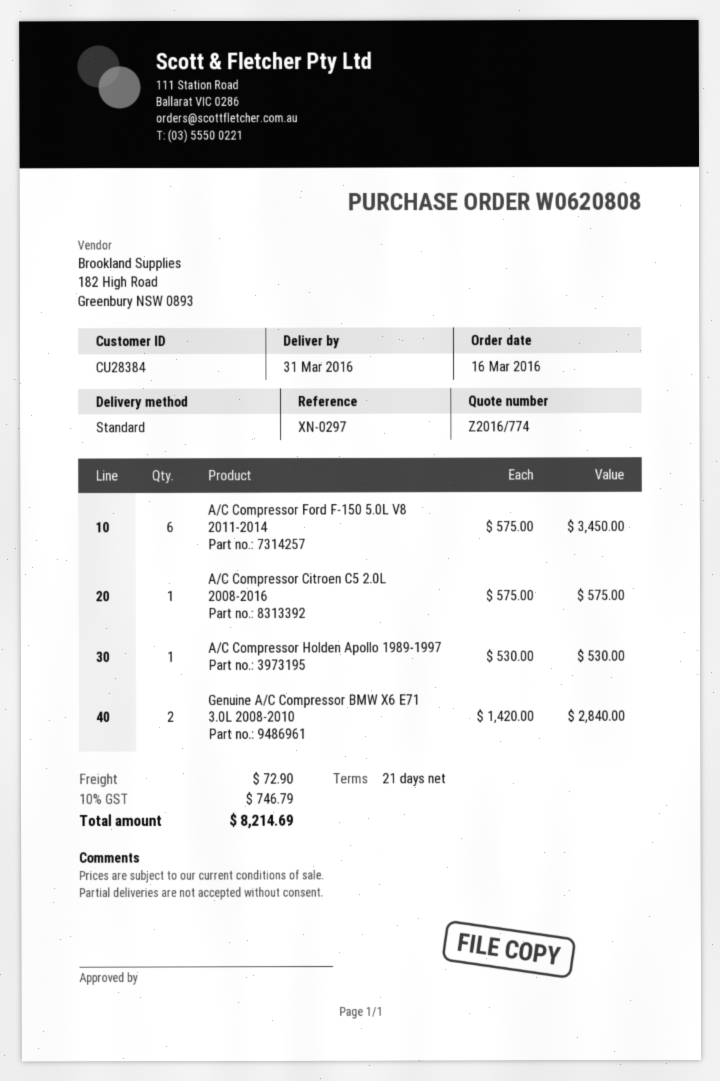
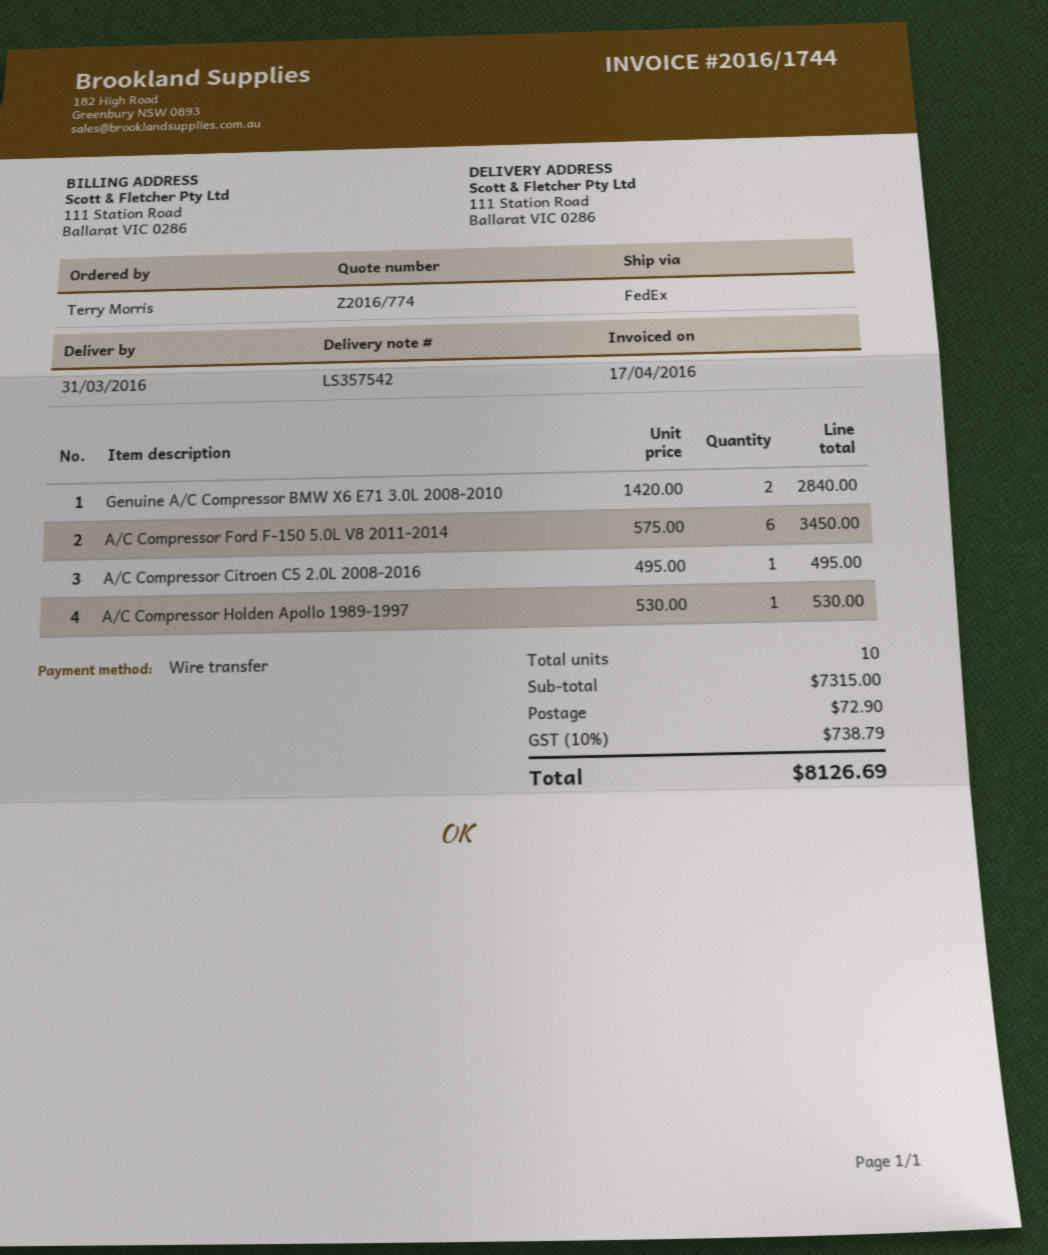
shipping method: standard -> FedEx
A/C Compressor Citroen C5 2.0L 2008-2016: 1 x 575.00 = 575.00 -> 1 x 495.00 = 495.00
tax: 10% = 746.79 -> 10% = 738.79
total: 8214.69 -> 8126.69

